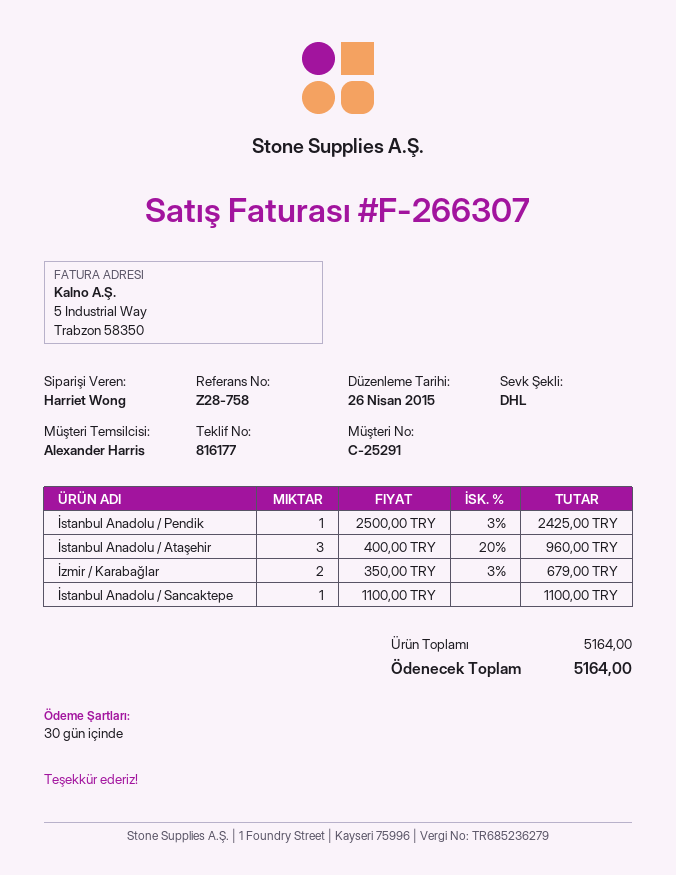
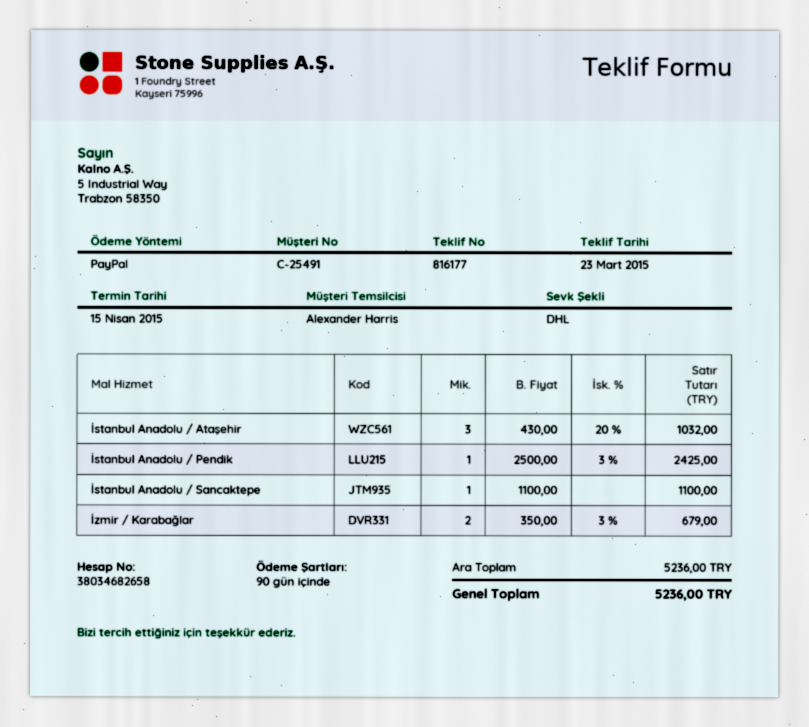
payment terms: 30 days -> 90 days
customer number: C-25291 -> C-25491
İstanbul Anadolu / Ataşehir: 3 x 400.00 - 20% = 960.00 -> 3 x 430.00 - 20% = 1032.00
subtotal: 5164.00 -> 5236.00
total: 5164.00 -> 5236.00

